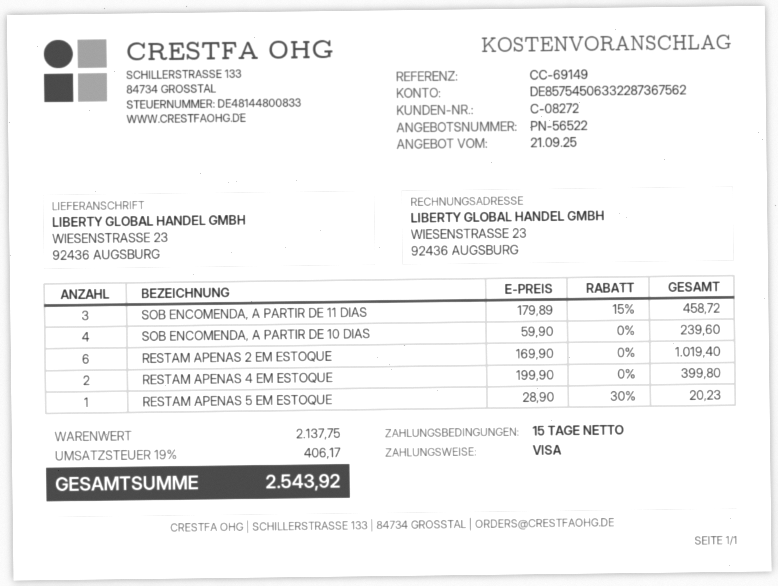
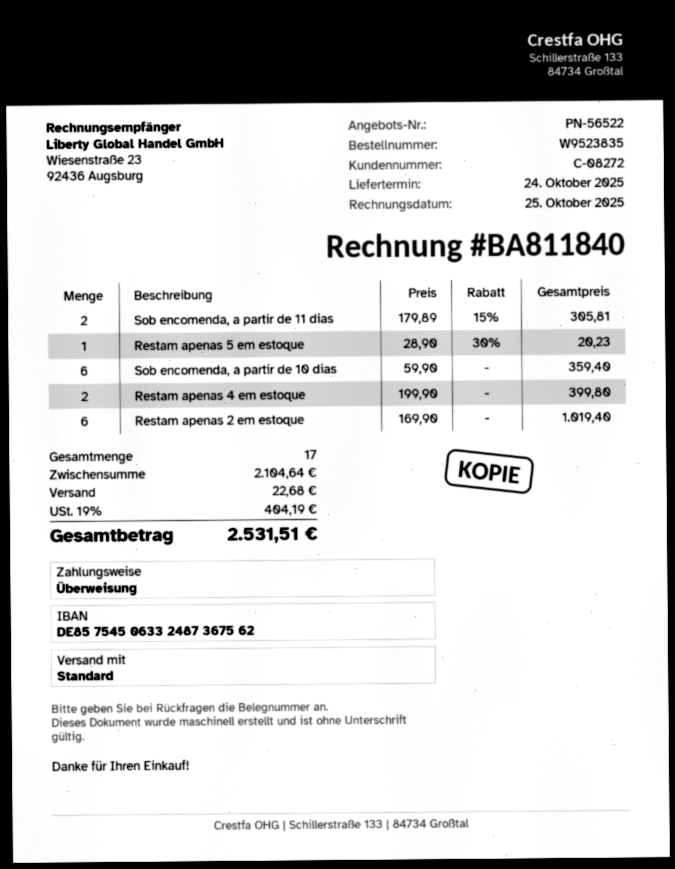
payment method: Visa -> bank transfer
bank account: DE85754506332287367562 -> DE85754506332487367562
SOB ENCOMENDA, A PARTIR DE 11 DIAS: 3 x 179.89 - 15% = 458.72 -> 2 x 179.89 - 15% = 305.81
SOB ENCOMENDA, A PARTIR DE 10 DIAS: 4 x 59.90 = 239.60 -> 6 x 59.90 = 359.40
subtotal: 2137.75 -> 2104.64
shipping: none -> 22.68
tax: 19% = 406.17 -> 19% = 404.19
total: 2543.92 -> 2531.51

